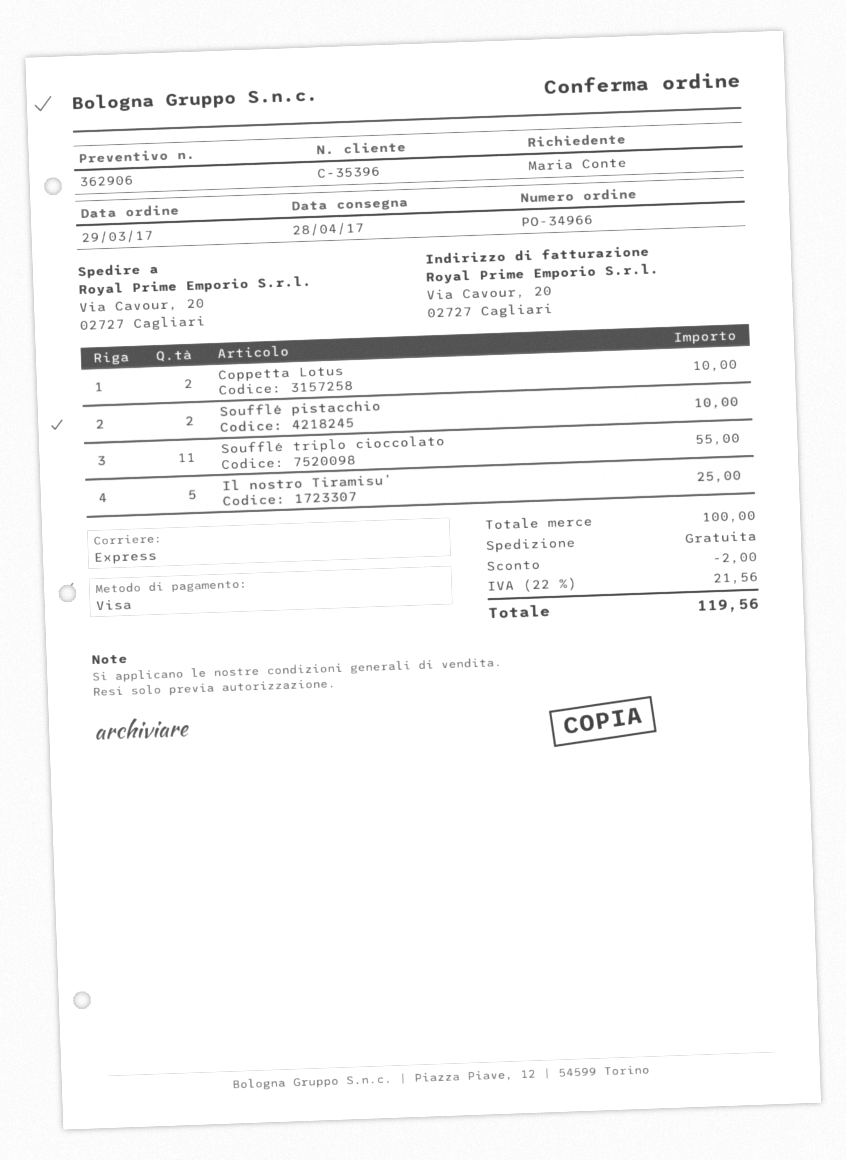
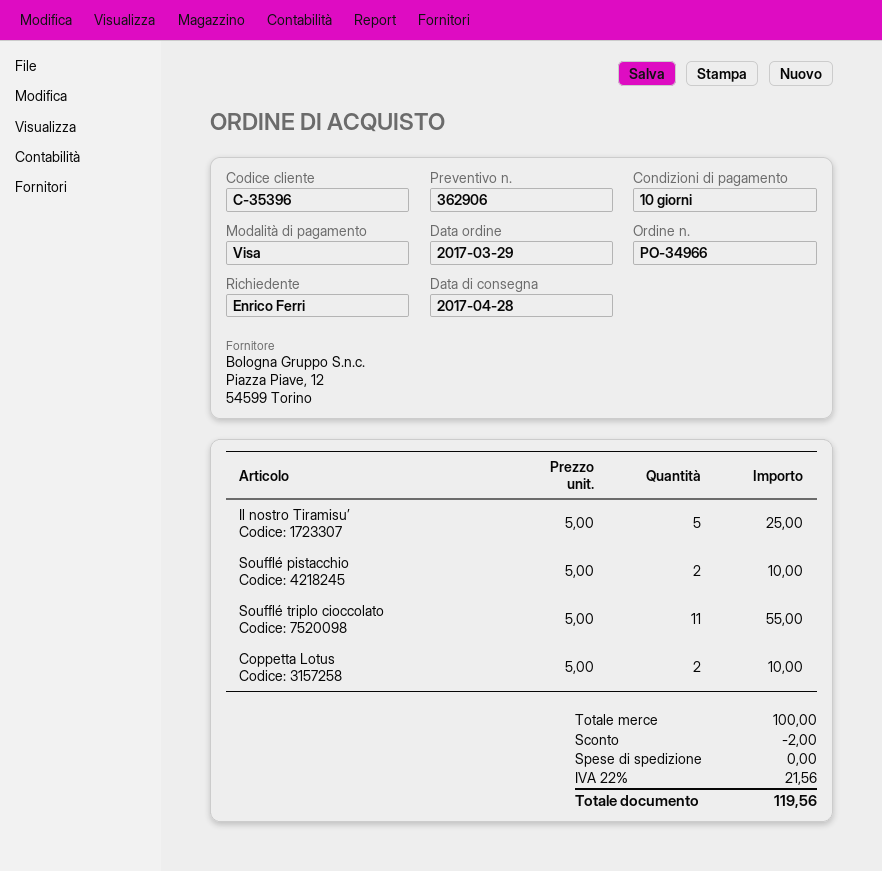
ordered by: Maria Conte -> Enrico Ferri

